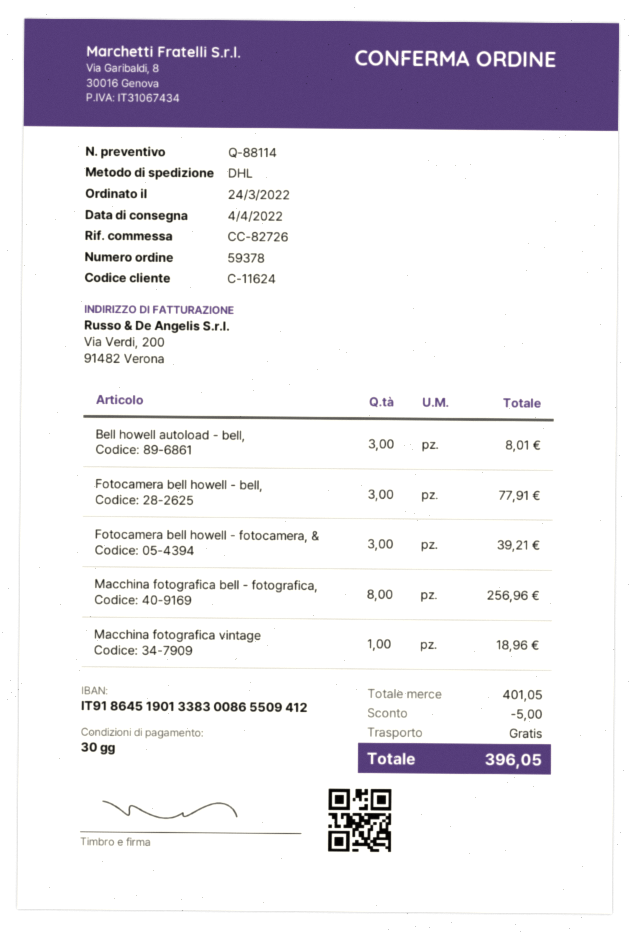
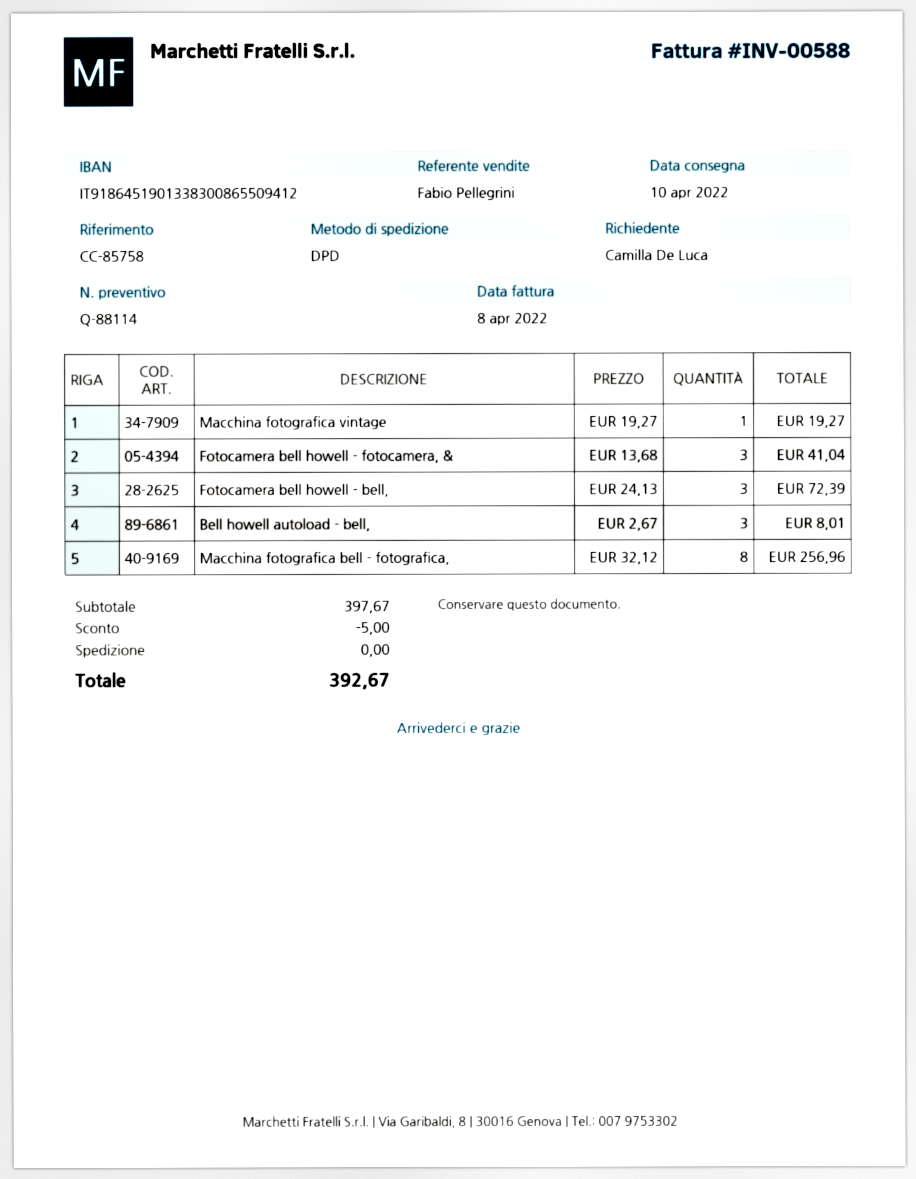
delivery date: 2022-04-04 -> 2022-04-10
reference: CC-82726 -> CC-85758
shipping method: DHL -> DPD
Fotocamera bell howell - bell,: 3 for 77.91 -> 3 for 72.39
Fotocamera bell howell - fotocamera, &: 3 for 39.21 -> 3 for 41.04
Macchina fotografica vintage: 1 for 18.96 -> 1 for 19.27
subtotal: 401.05 -> 397.67
total: 396.05 -> 392.67

